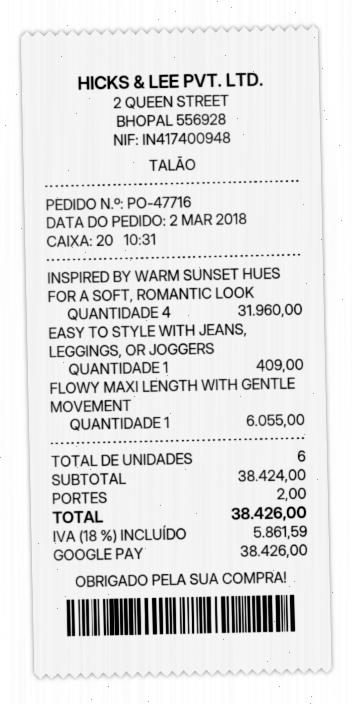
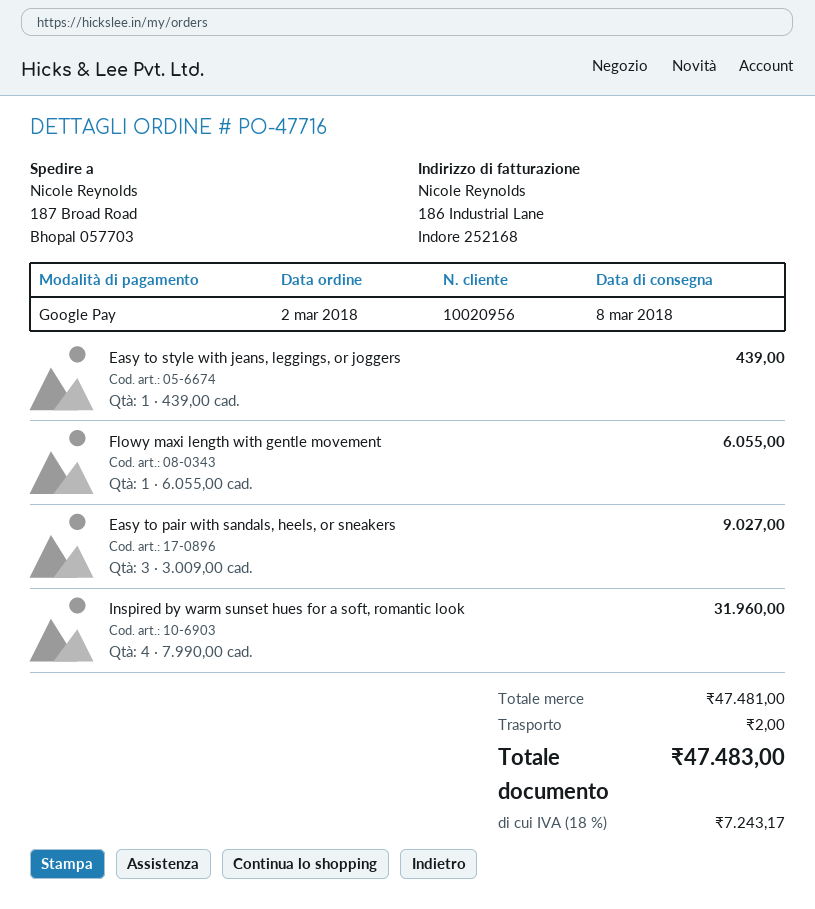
EASY TO STYLE WITH JEANS, LEGGINGS, OR JOGGERS: 1 for 409.00 -> 1 for 439.00
Easy to pair with sandals, heels, or sneakers: none -> 3 for 9027.00
subtotal: 38424.00 -> 47481.00
tax: 18% = 5861.59 -> 18% = 7243.17
total: 38426.00 -> 47483.00

